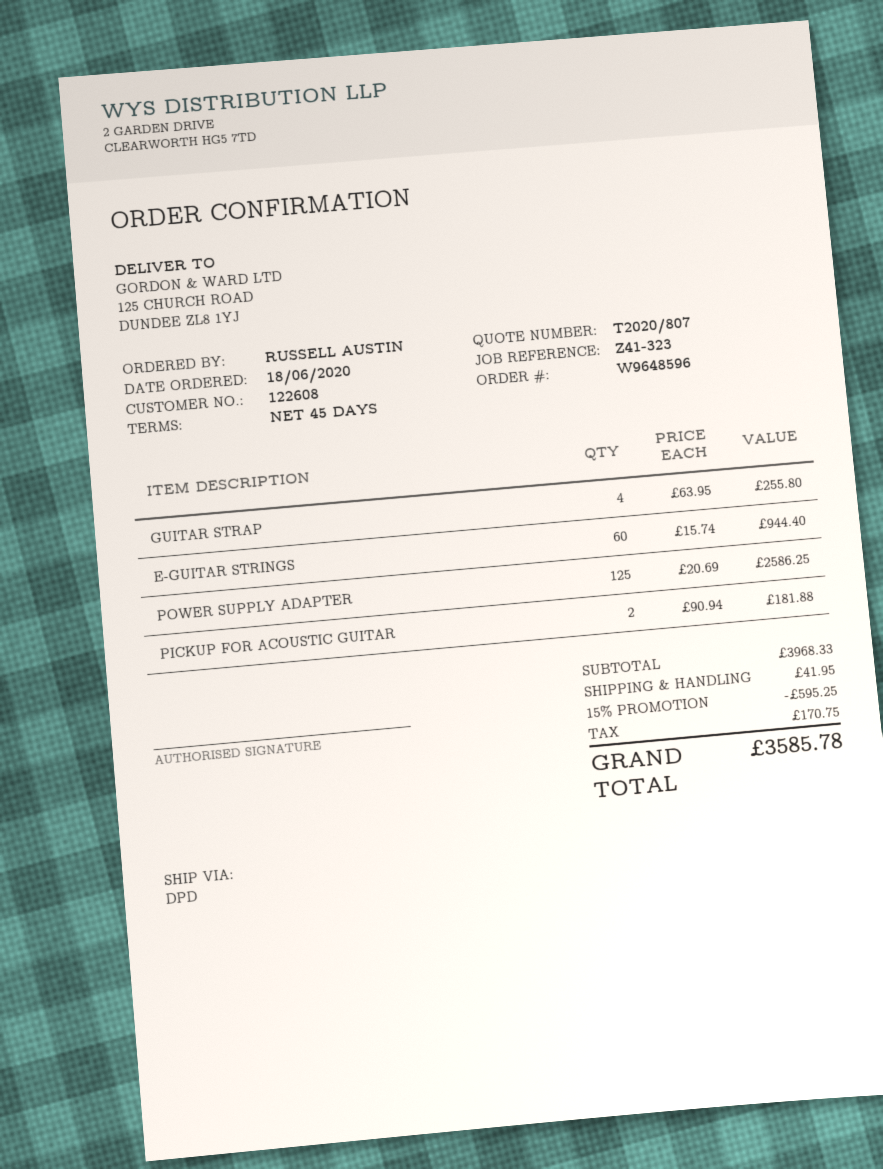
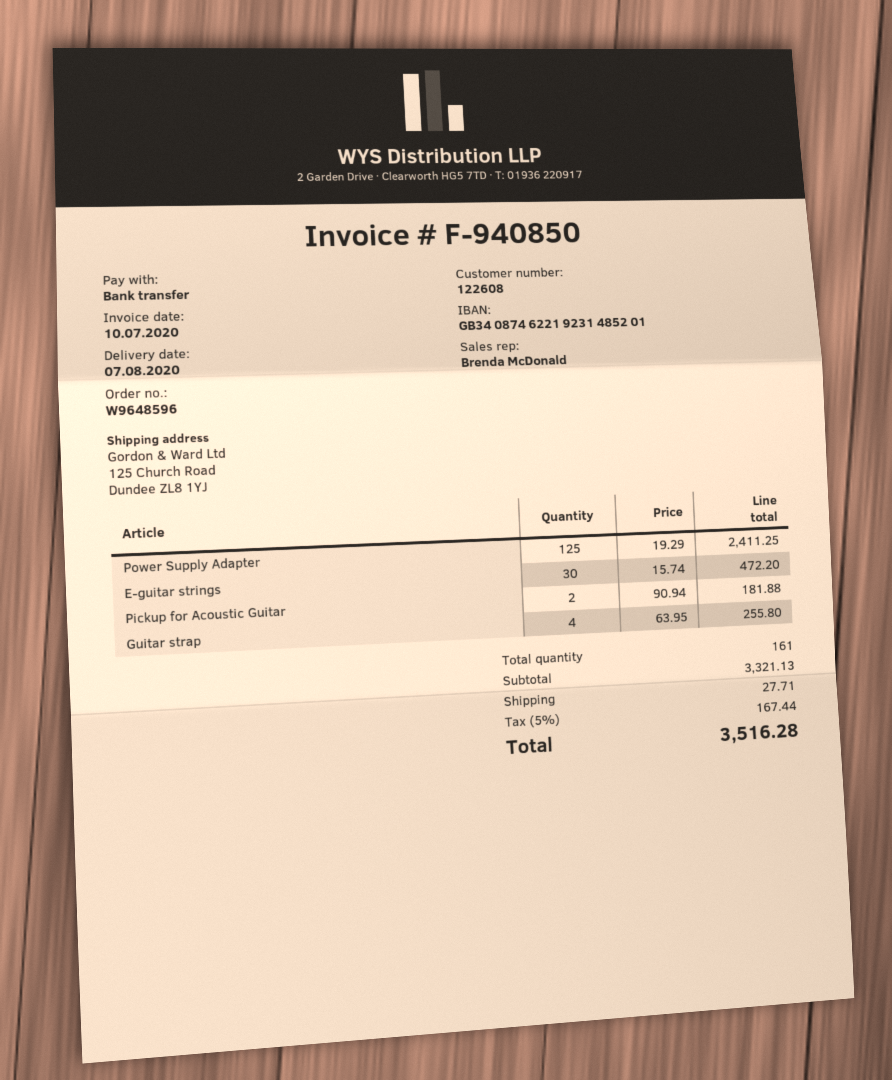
E-GUITAR STRINGS: 60 x 15.74 = 944.40 -> 30 x 15.74 = 472.20
POWER SUPPLY ADAPTER: 125 x 20.69 = 2586.25 -> 125 x 19.29 = 2411.25
subtotal: 3968.33 -> 3321.13
discount: 15% = 595.25 -> none
shipping: 41.95 -> 27.71
tax: 170.75 -> 167.44
total: 3585.78 -> 3516.28

